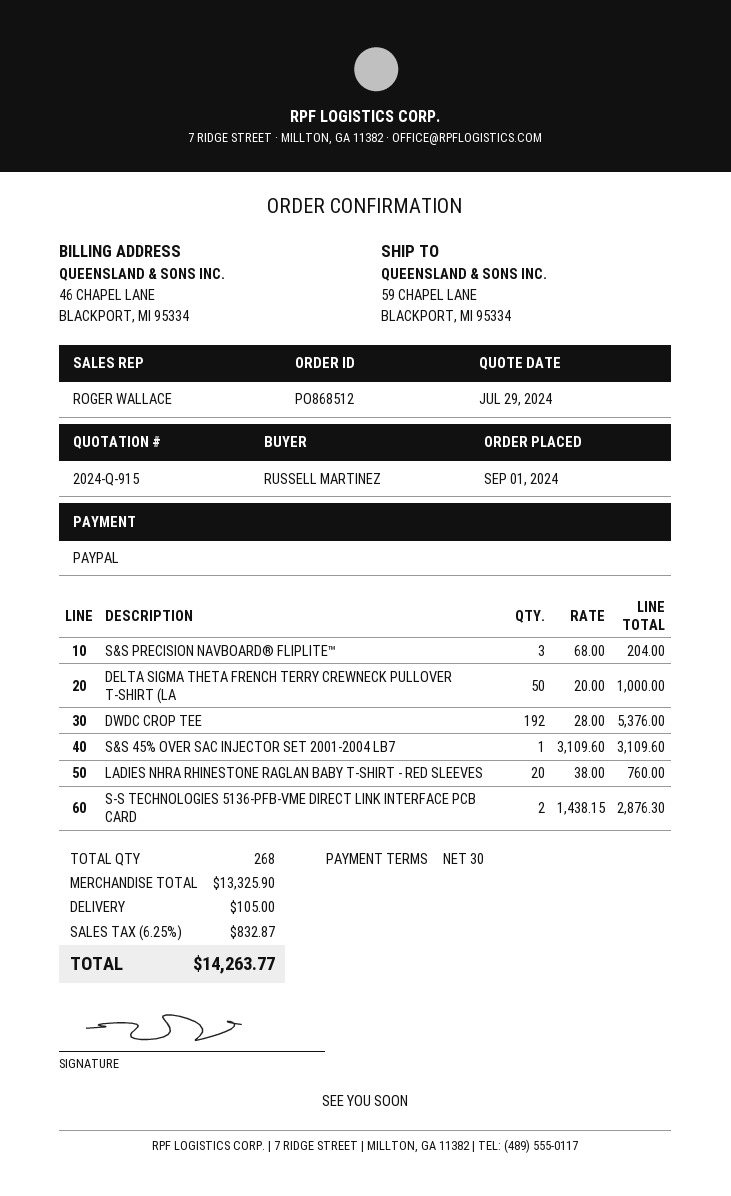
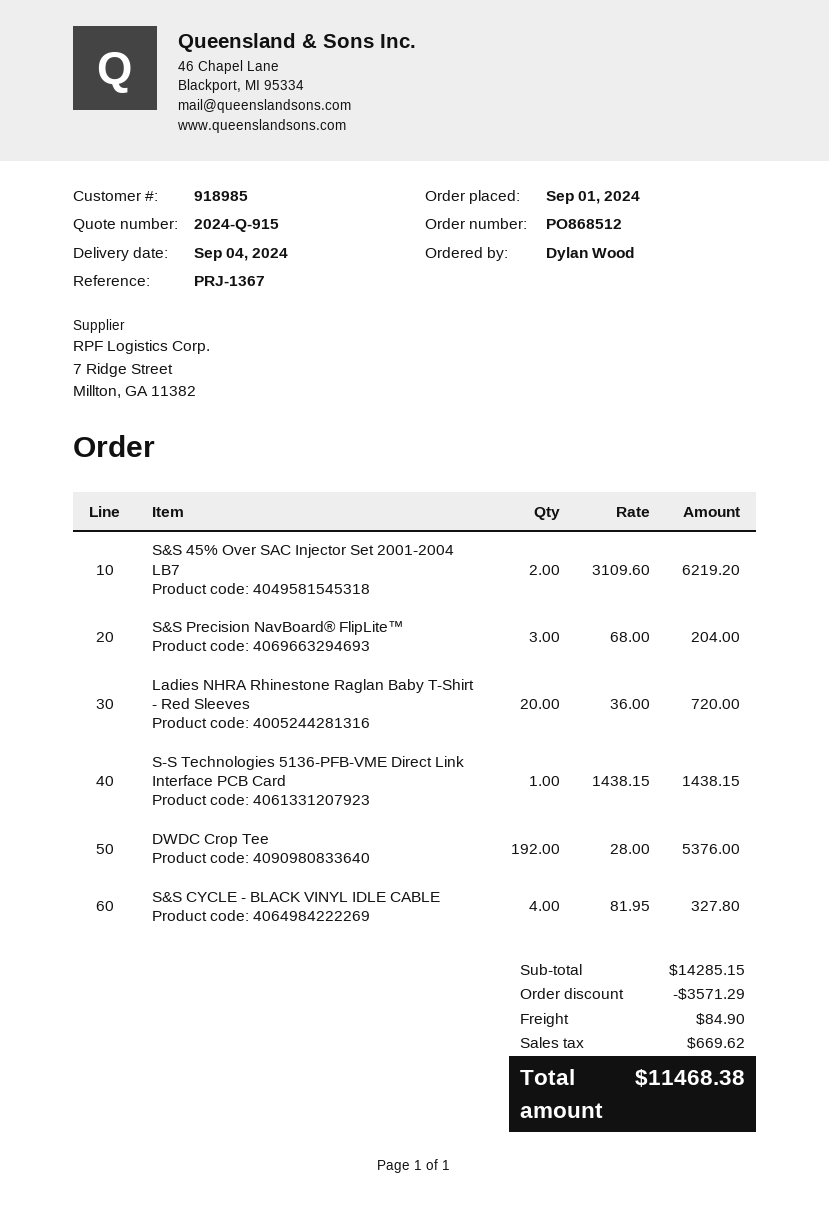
ordered by: RUSSELL MARTINEZ -> Dylan Wood
DELTA SIGMA THETA FRENCH TERRY CREWNECK PULLOVER T-SHIRT (LA: 50 x 20.00 = 1000.00 -> none
S&S 45% OVER SAC INJECTOR SET 2001-2004 LB7: 1 x 3109.60 = 3109.60 -> 2 x 3109.60 = 6219.20
LADIES NHRA RHINESTONE RAGLAN BABY T-SHIRT - RED SLEEVES: 20 x 38.00 = 760.00 -> 20 x 36.00 = 720.00
S-S TECHNOLOGIES 5136-PFB-VME DIRECT LINK INTERFACE PCB CARD: 2 x 1438.15 = 2876.30 -> 1 x 1438.15 = 1438.15
S&S CYCLE - BLACK VINYL IDLE CABLE: none -> 4 x 81.95 = 327.80
subtotal: 13325.90 -> 14285.15
discount: none -> 3571.29
shipping: 105.00 -> 84.90
tax: 832.87 -> 669.62
total: 14263.77 -> 11468.38

